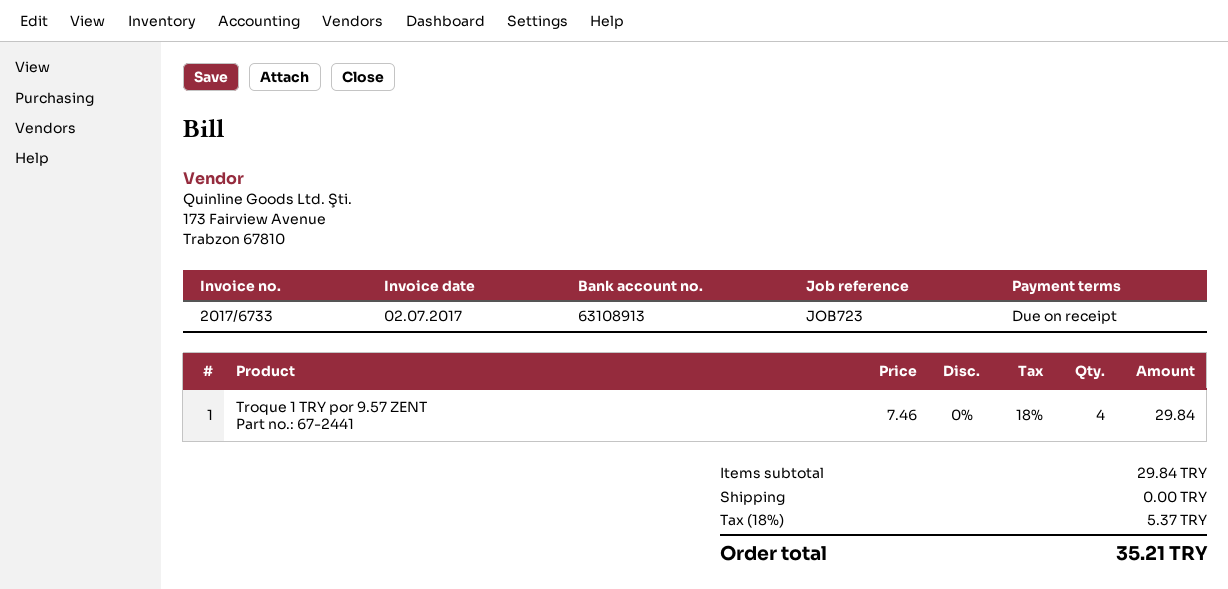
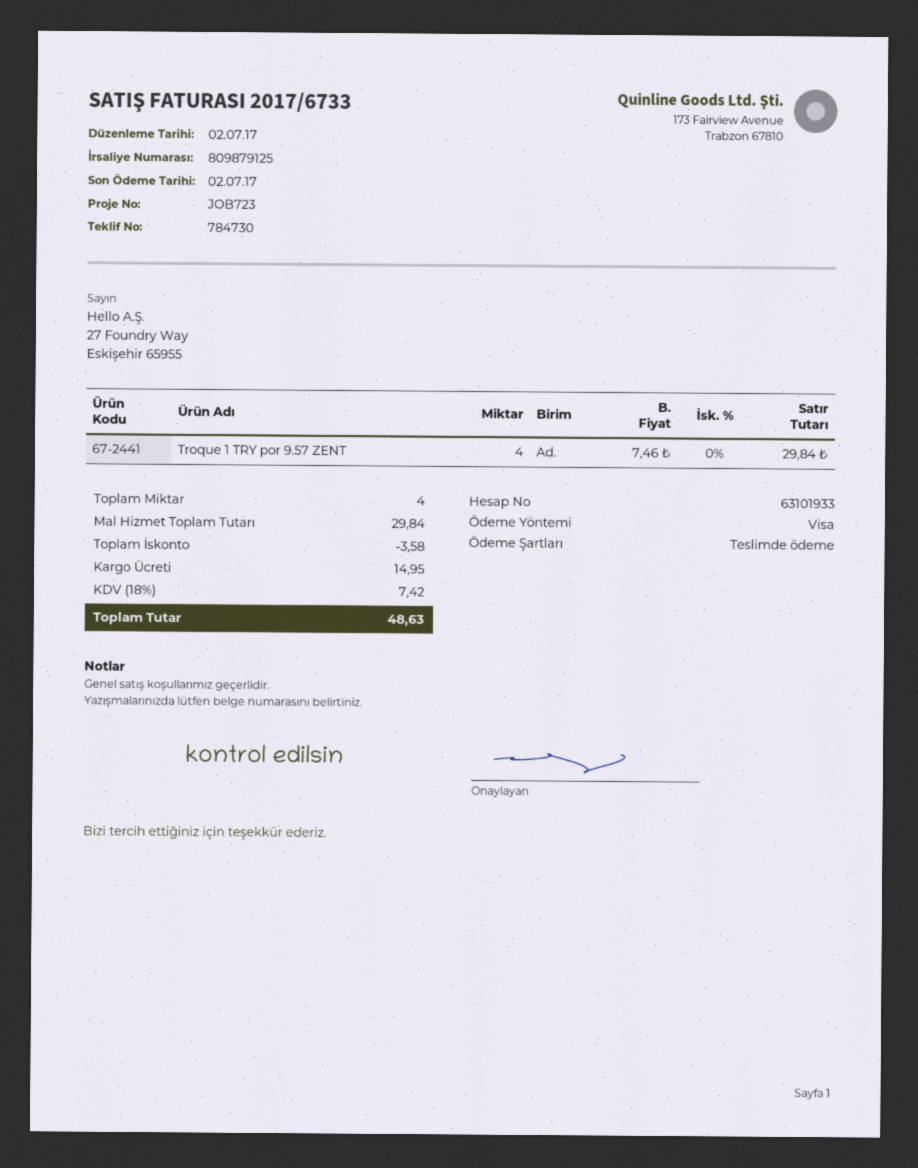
bank account: 63108913 -> 63101933
discount: none -> 3.58
shipping: 0.00 -> 14.95
tax: 18% = 5.37 -> 18% = 7.42
total: 35.21 -> 48.63

